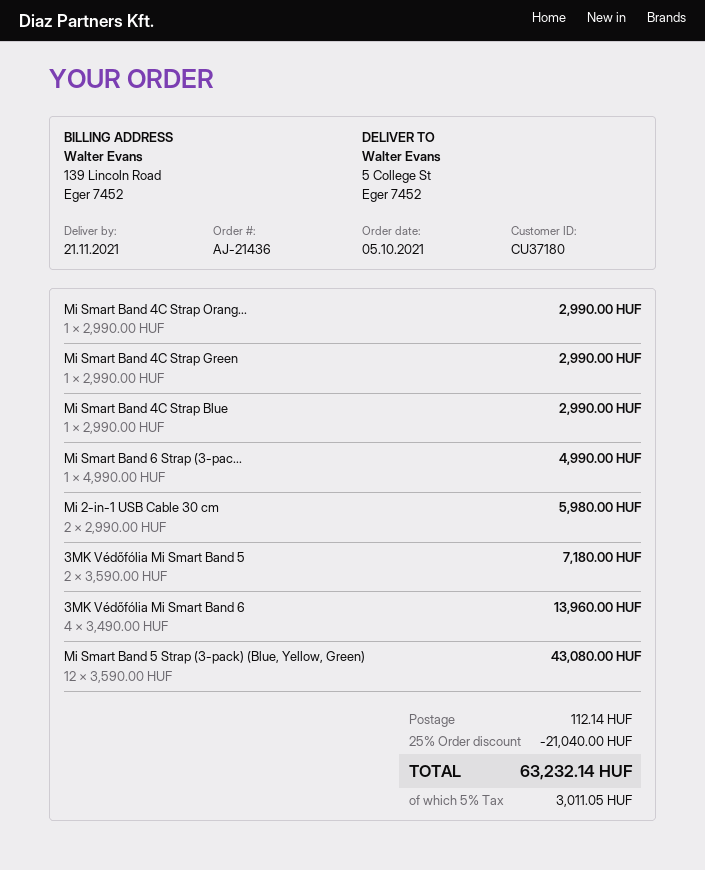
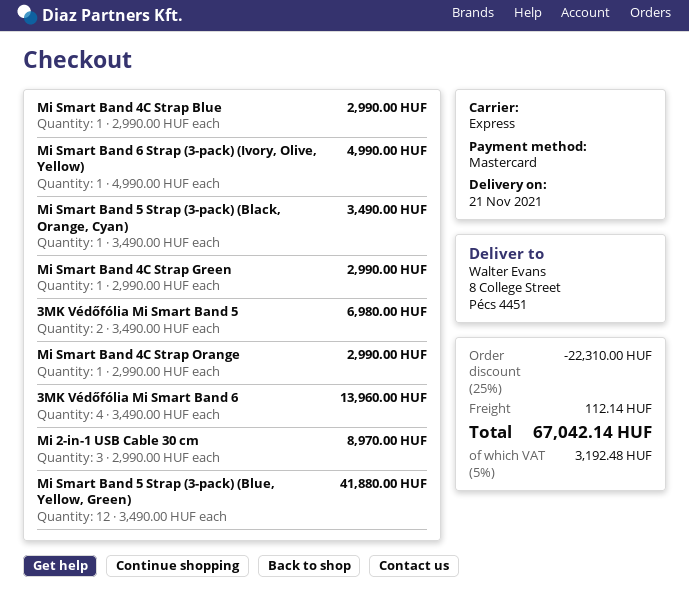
ship to: 5 College St, Eger 7452 -> 8 College Street, Pécs 4451
Mi 2-in-1 USB Cable 30 cm: 2 x 2990.00 = 5980.00 -> 3 x 2990.00 = 8970.00
3MK Védőfólia Mi Smart Band 5: 2 x 3590.00 = 7180.00 -> 2 x 3490.00 = 6980.00
Mi Smart Band 5 Strap (3-pack) (Blue, Yellow, Green): 12 x 3590.00 = 43080.00 -> 12 x 3490.00 = 41880.00
Mi Smart Band 5 Strap (3-pack) (Black, Orange, Cyan): none -> 1 x 3490.00 = 3490.00
discount: 25% = 21040.00 -> 25% = 22310.00
tax: 5% = 3011.05 -> 5% = 3192.48
total: 63232.14 -> 67042.14

